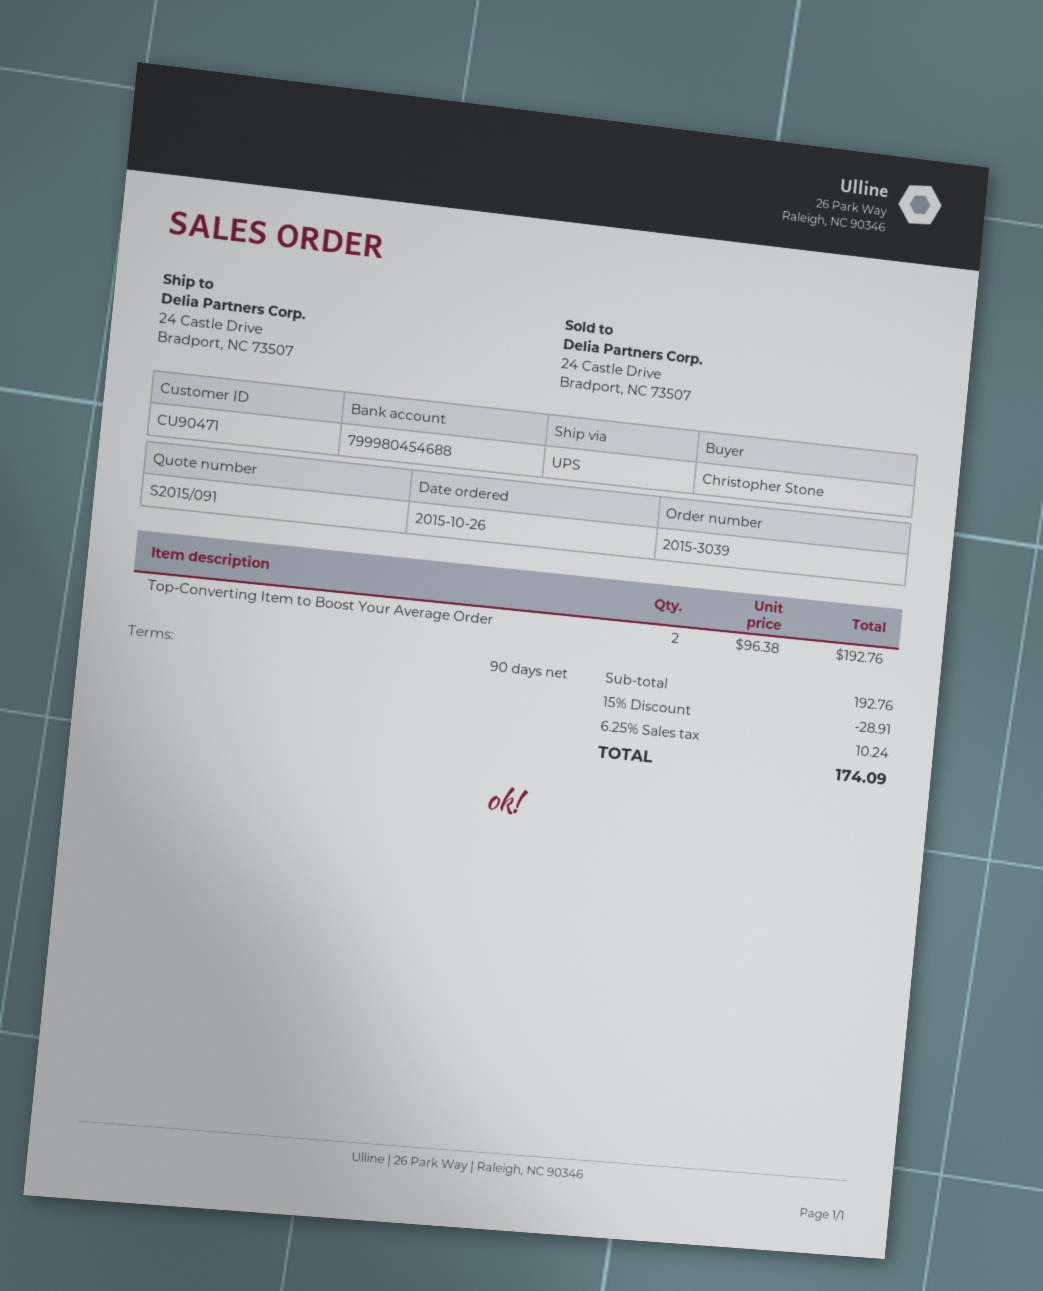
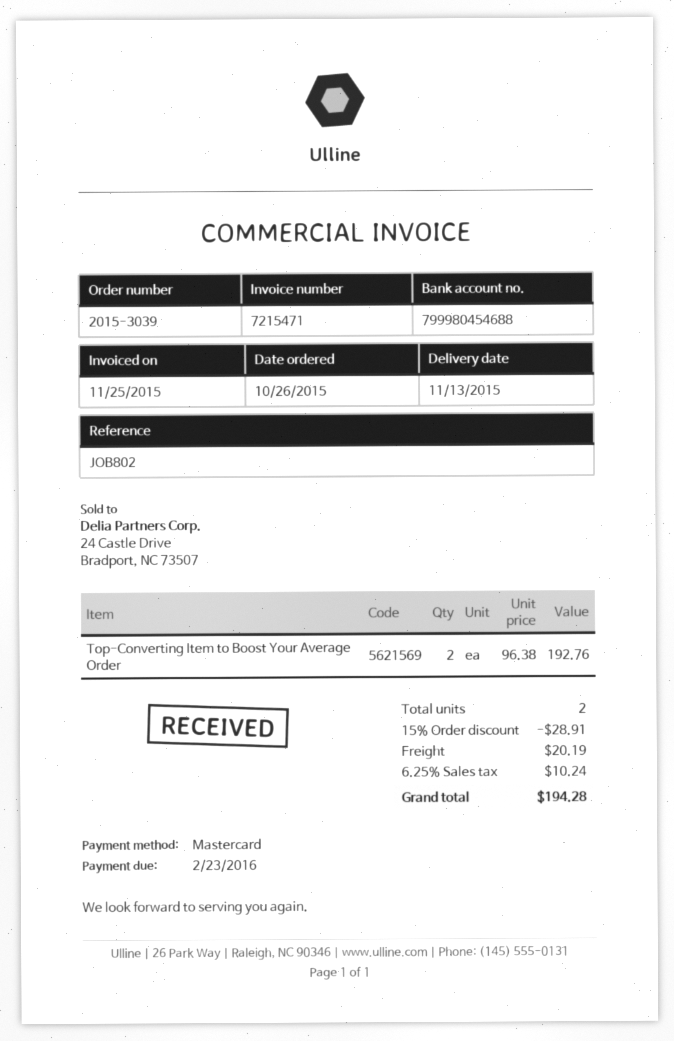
shipping: none -> 20.19
total: 174.09 -> 194.28

